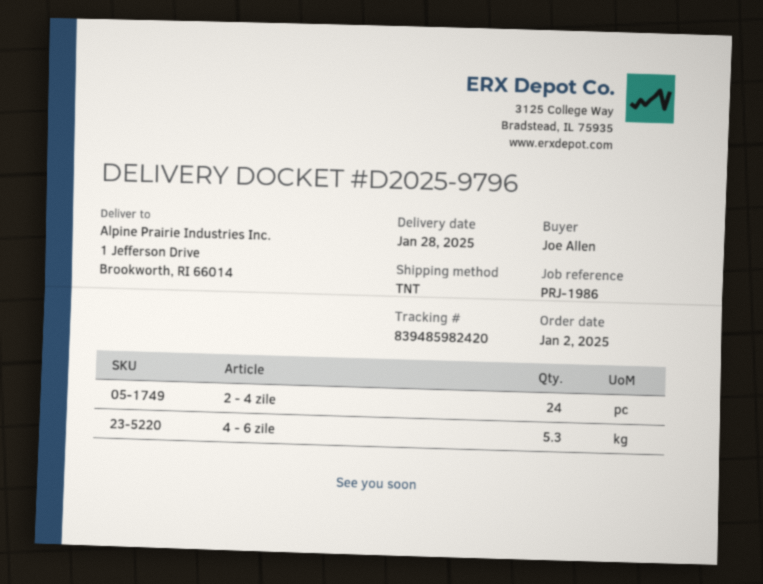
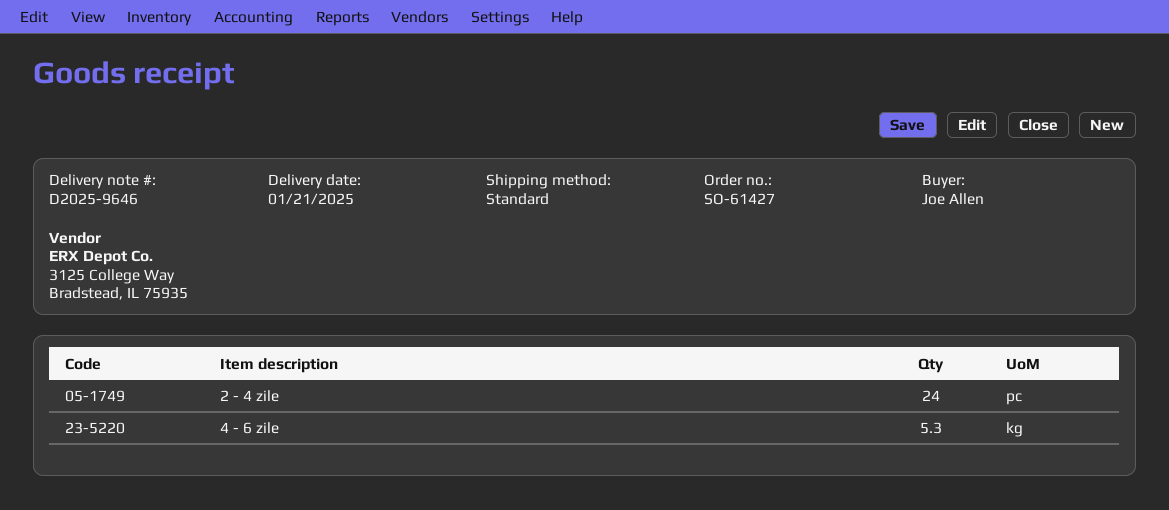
delivery note number: D2025-9796 -> D2025-9646
delivery date: 2025-01-28 -> 2025-01-21
shipping method: TNT -> standard

